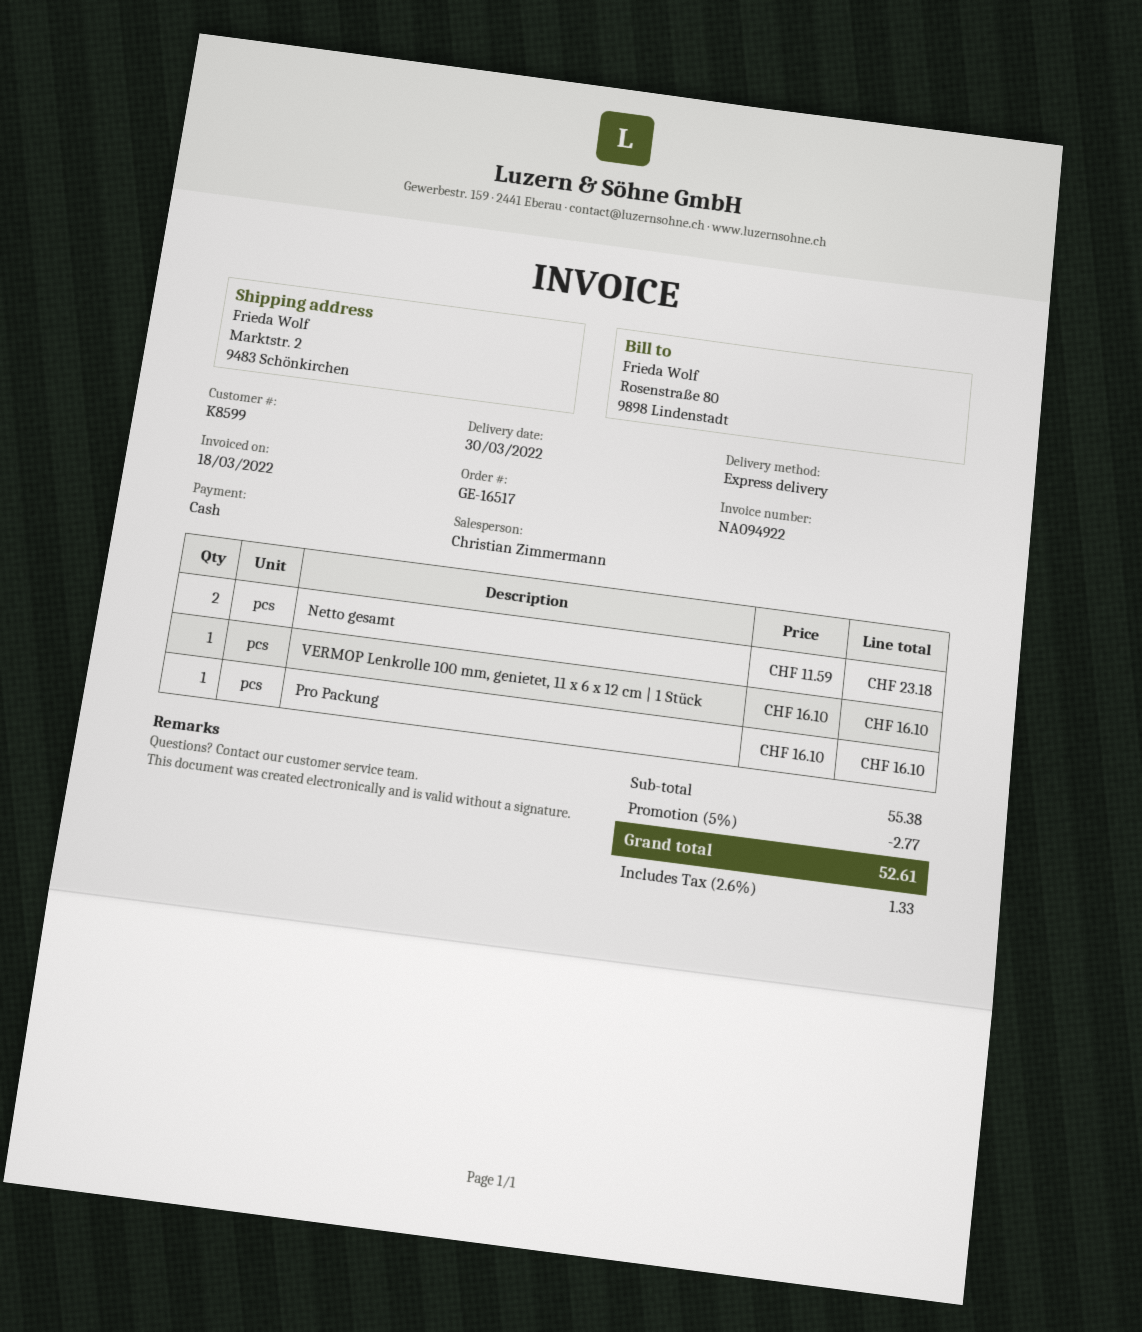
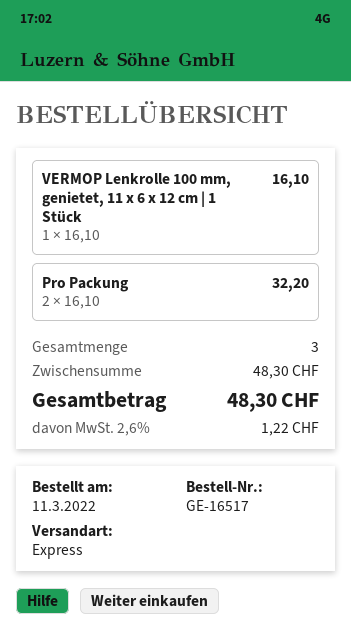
Netto gesamt: 2 x 11.59 = 23.18 -> none
Pro Packung: 1 x 16.10 = 16.10 -> 2 x 16.10 = 32.20
subtotal: 55.38 -> 48.30
discount: 5% = 2.77 -> none
tax: 2.6% = 1.33 -> 2.6% = 1.22
total: 52.61 -> 48.30

